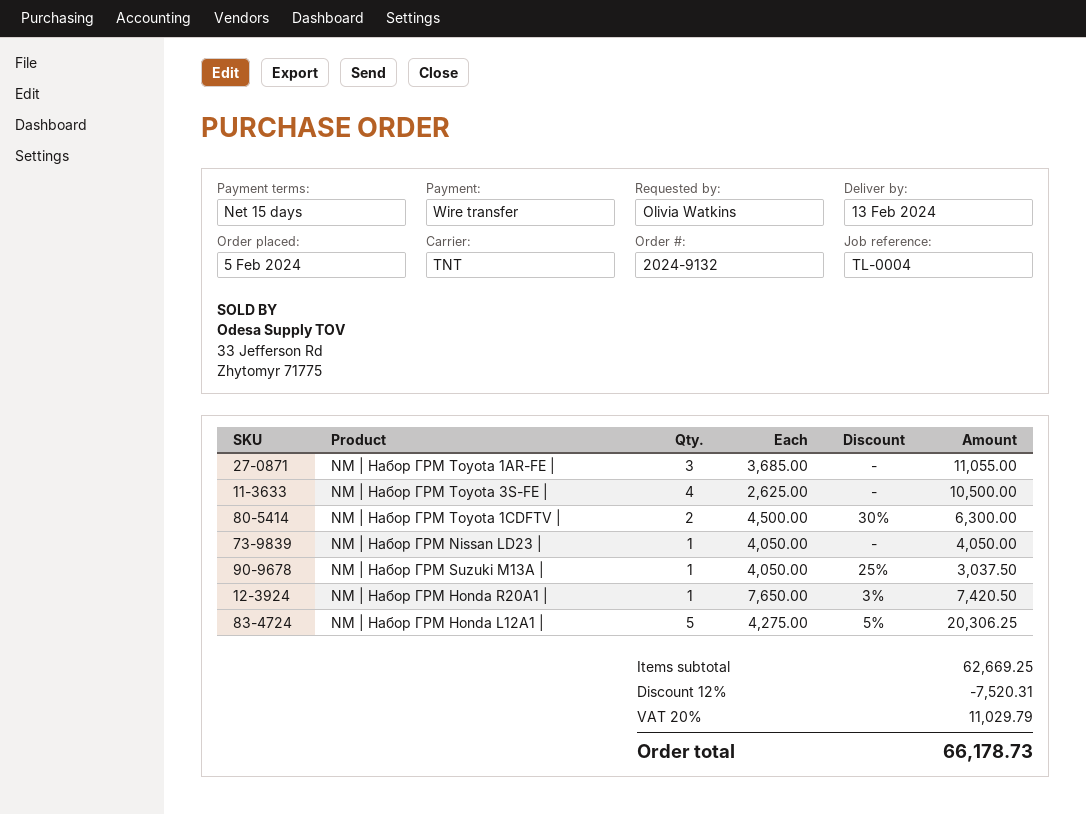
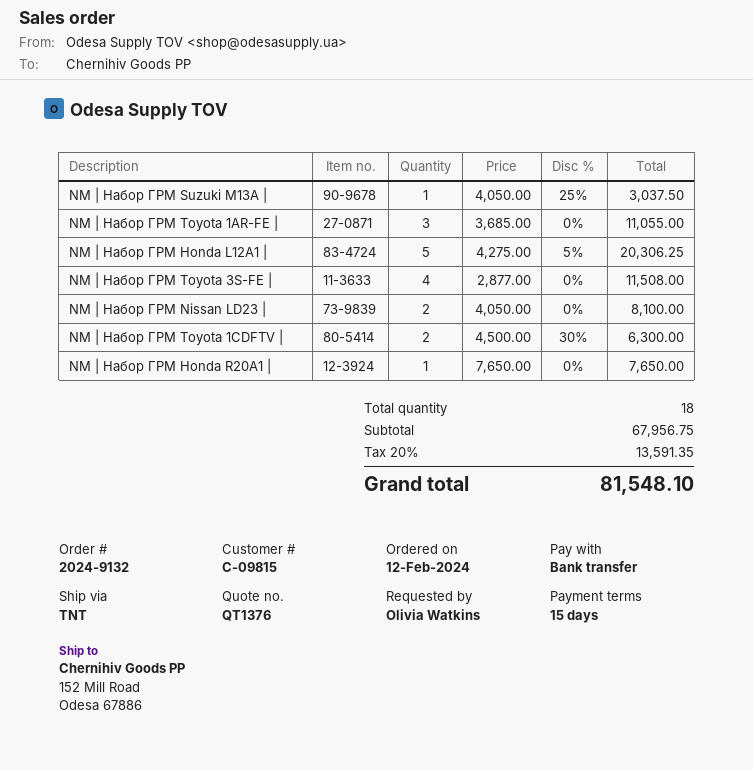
order date: 2024-02-05 -> 2024-02-12
NM | Набор ГРМ Toyota 3S-FE |: 4 x 2625.00 = 10500.00 -> 4 x 2877.00 = 11508.00
NM | Набор ГРМ Nissan LD23 |: 1 x 4050.00 = 4050.00 -> 2 x 4050.00 = 8100.00
NM | Набор ГРМ Honda R20A1 |: 1 x 7650.00 - 3% = 7420.50 -> 1 x 7650.00 = 7650.00
subtotal: 62669.25 -> 67956.75
discount: 12% = 7520.31 -> none
tax: 20% = 11029.79 -> 20% = 13591.35
total: 66178.73 -> 81548.10

